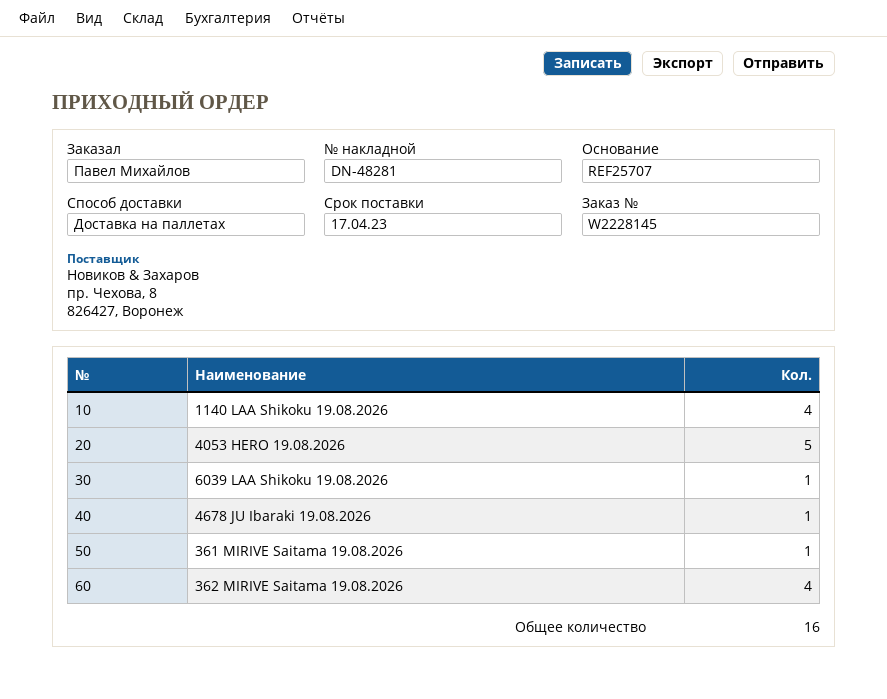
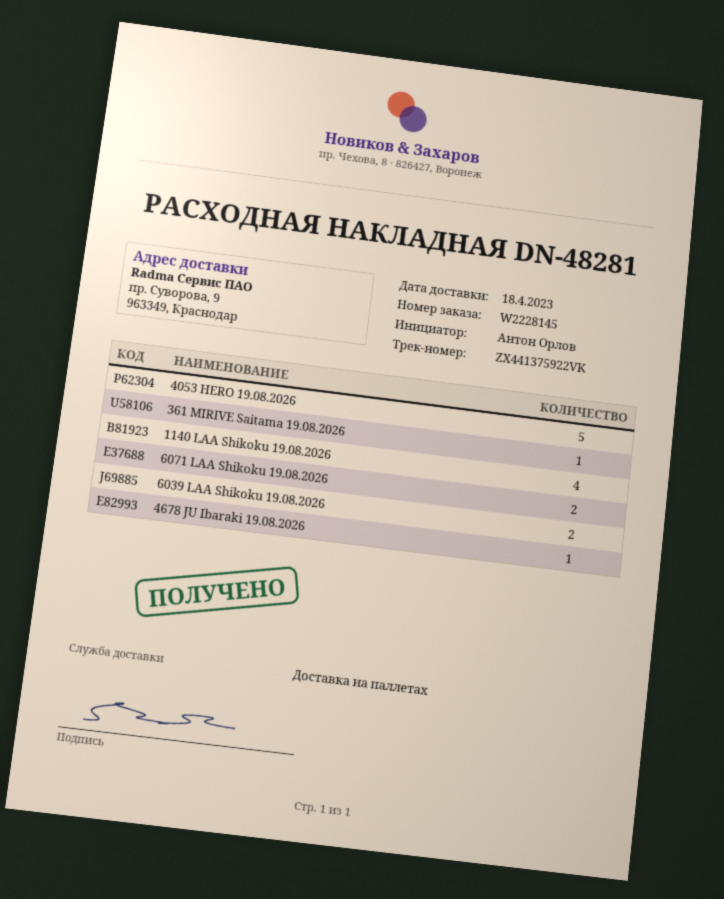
delivery date: 2023-04-17 -> 2023-04-18
ordered by: Павел Михайлов -> Антон Орлов
6039 LAA Shikoku 19.08.2026: 1 -> 2
362 MIRIVE Saitama 19.08.2026: 4 -> none
6071 LAA Shikoku 19.08.2026: none -> 2

